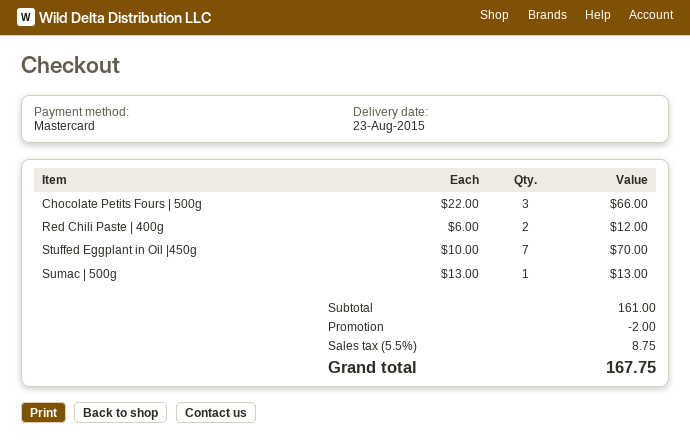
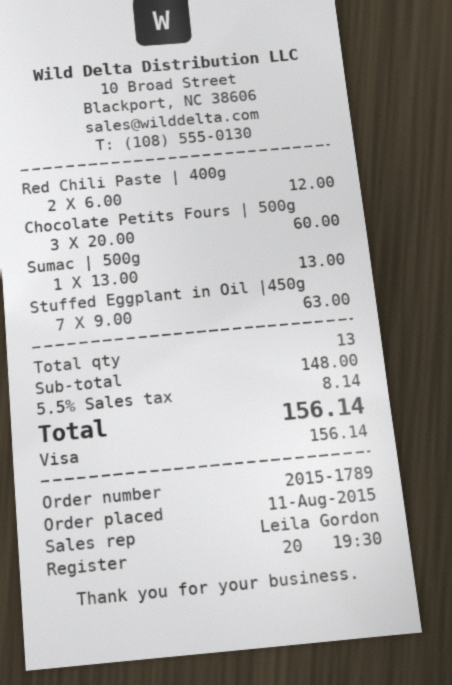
payment method: Mastercard -> Visa
Chocolate Petits Fours | 500g: 3 x 22.00 = 66.00 -> 3 x 20.00 = 60.00
Stuffed Eggplant in Oil |450g: 7 x 10.00 = 70.00 -> 7 x 9.00 = 63.00
subtotal: 161.00 -> 148.00
discount: 2.00 -> none
tax: 5.5% = 8.75 -> 5.5% = 8.14
total: 167.75 -> 156.14

